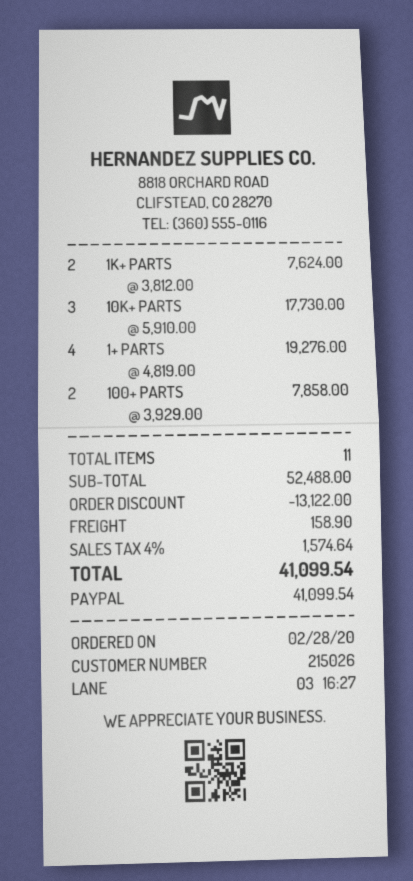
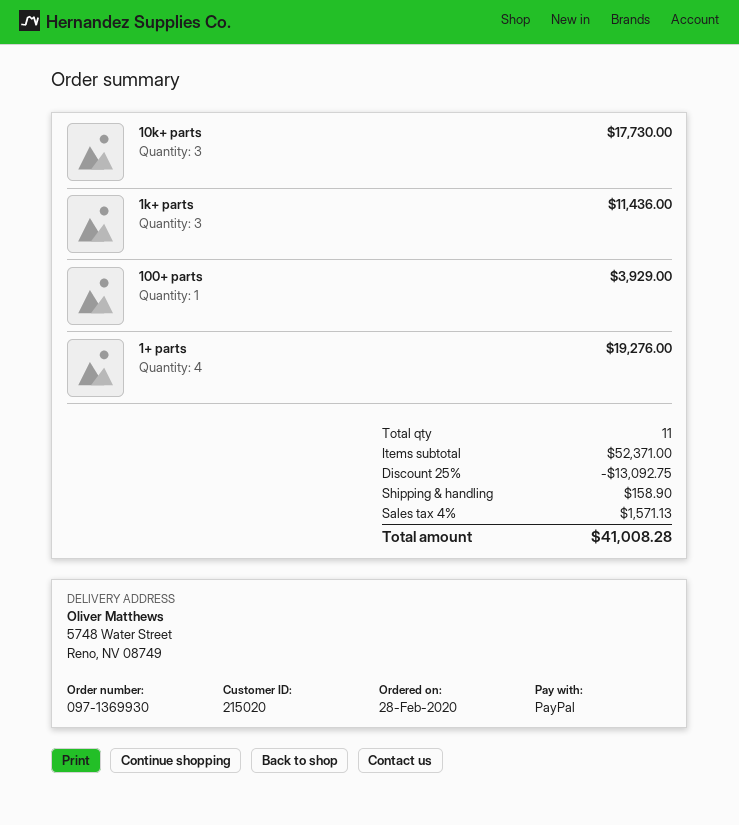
customer number: 215026 -> 215020
1K+ PARTS: 2 for 7624.00 -> 3 for 11436.00
100+ PARTS: 2 for 7858.00 -> 1 for 3929.00
subtotal: 52488.00 -> 52371.00
discount: 13122.00 -> 13092.75
tax: 4% = 1574.64 -> 4% = 1571.13
total: 41099.54 -> 41008.28

